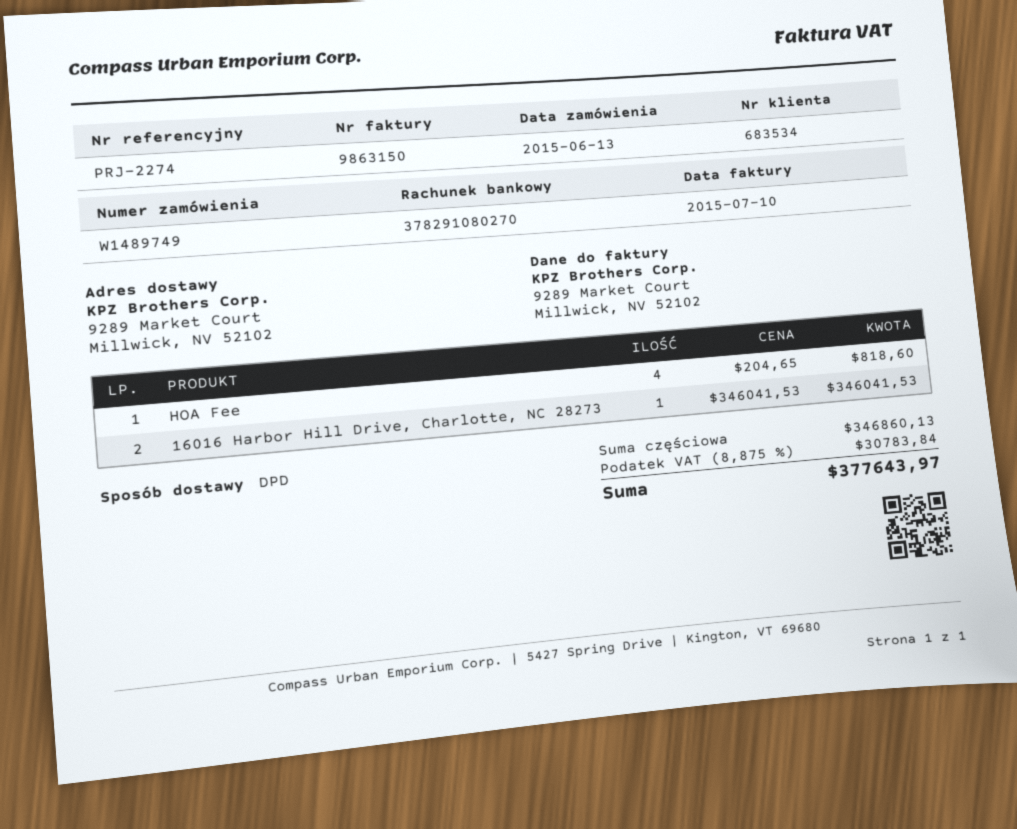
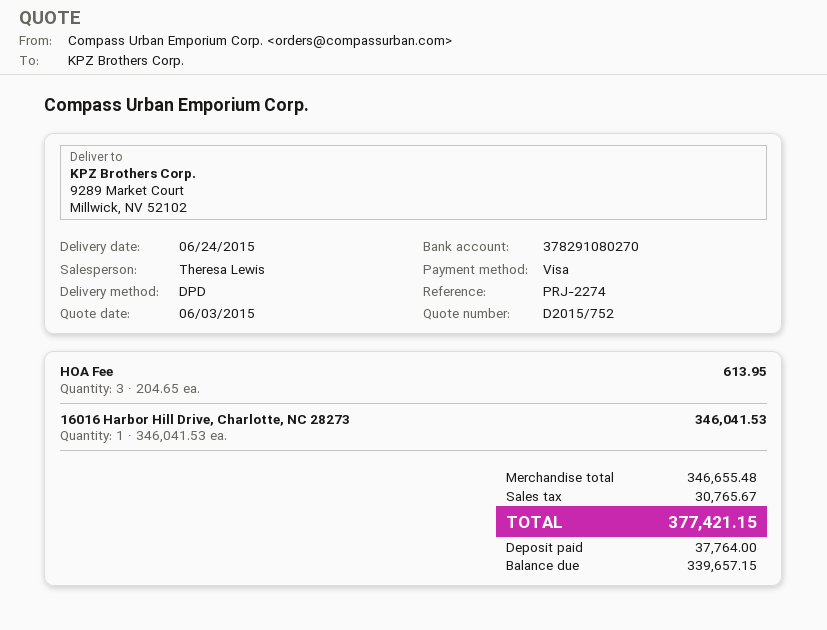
HOA Fee: 4 x 204.65 = 818.60 -> 3 x 204.65 = 613.95
subtotal: 346860.13 -> 346655.48
tax: 30783.84 -> 30765.67
total: 377643.97 -> 377421.15

